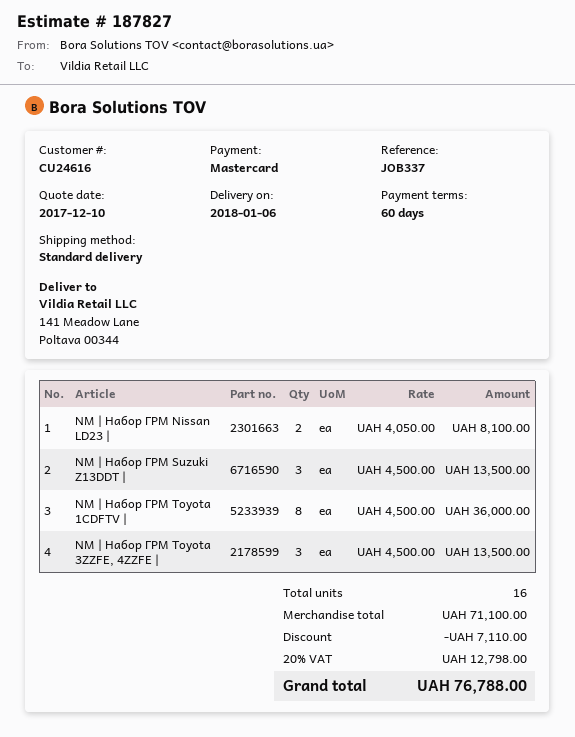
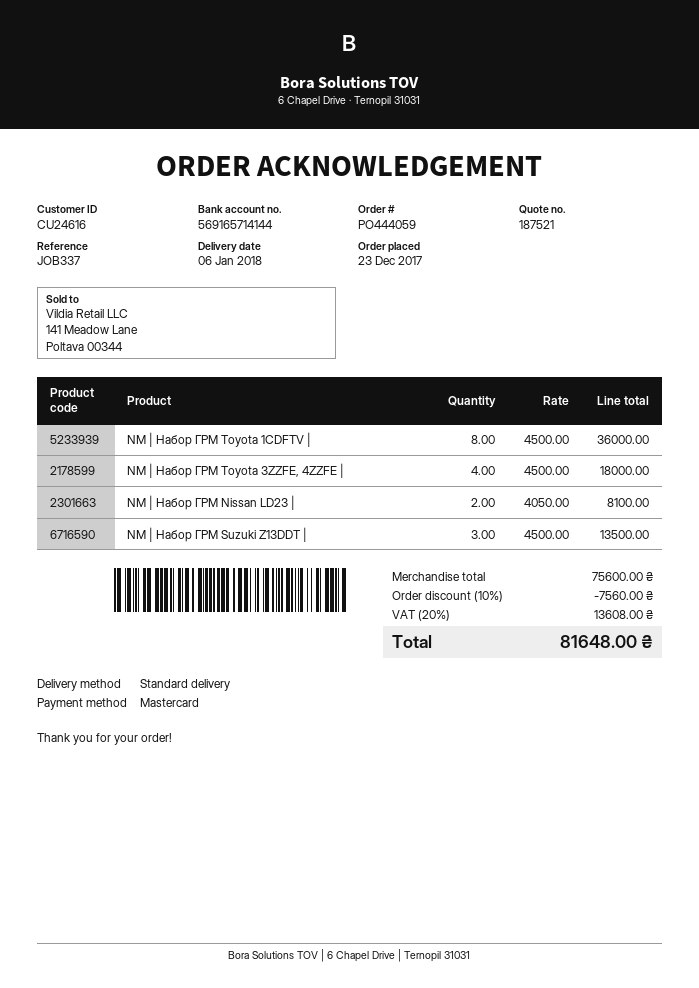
quote number: 187827 -> 187521
NM | Набор ГРМ Toyota 3ZZFE, 4ZZFE |: 3 x 4500.00 = 13500.00 -> 4 x 4500.00 = 18000.00
subtotal: 71100.00 -> 75600.00
discount: 7110.00 -> 7560.00
tax: 20% = 12798.00 -> 20% = 13608.00
total: 76788.00 -> 81648.00

